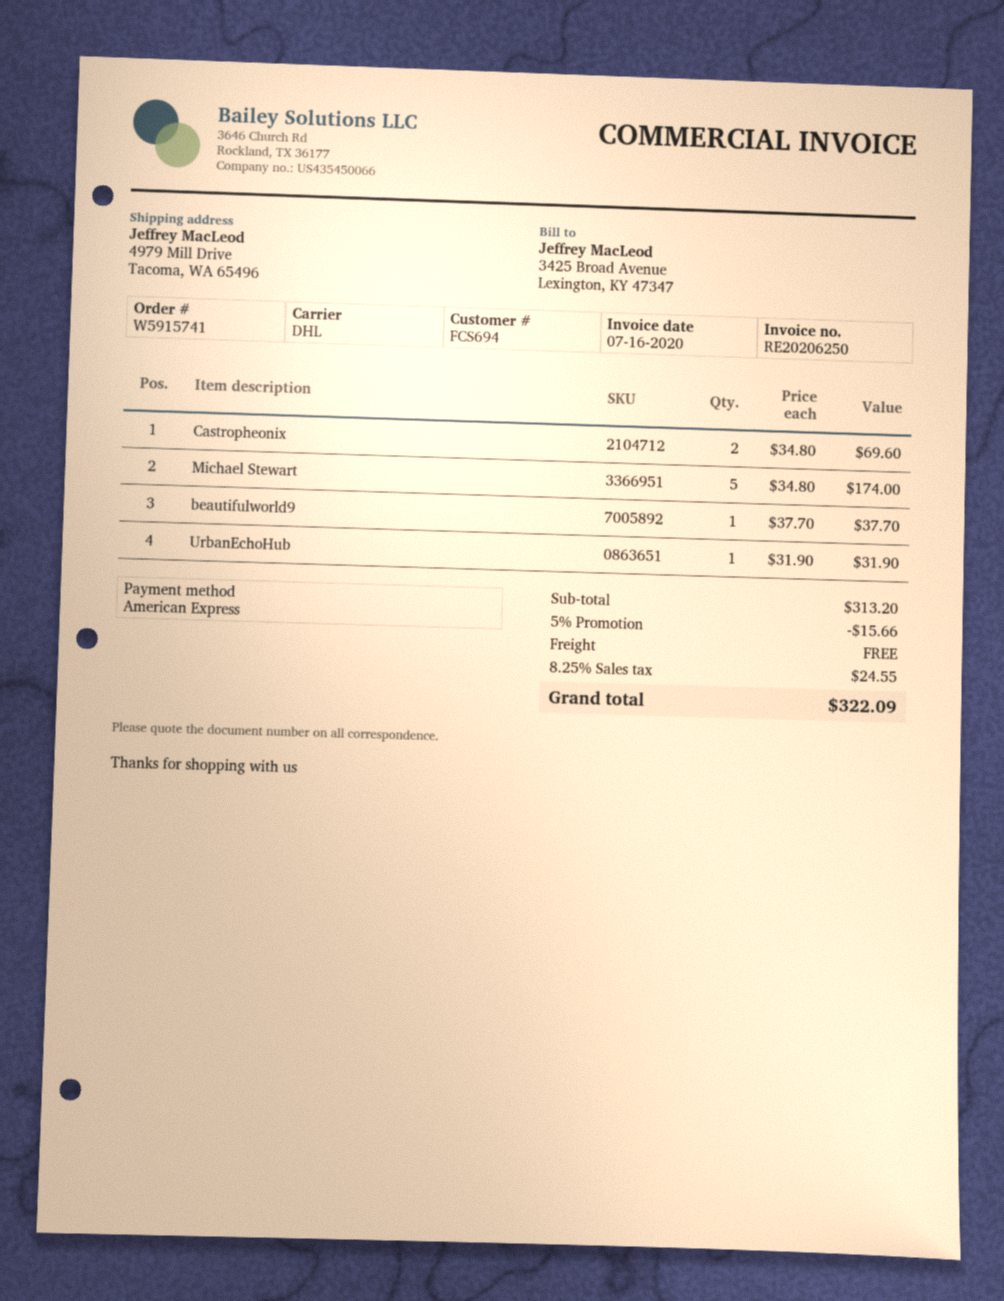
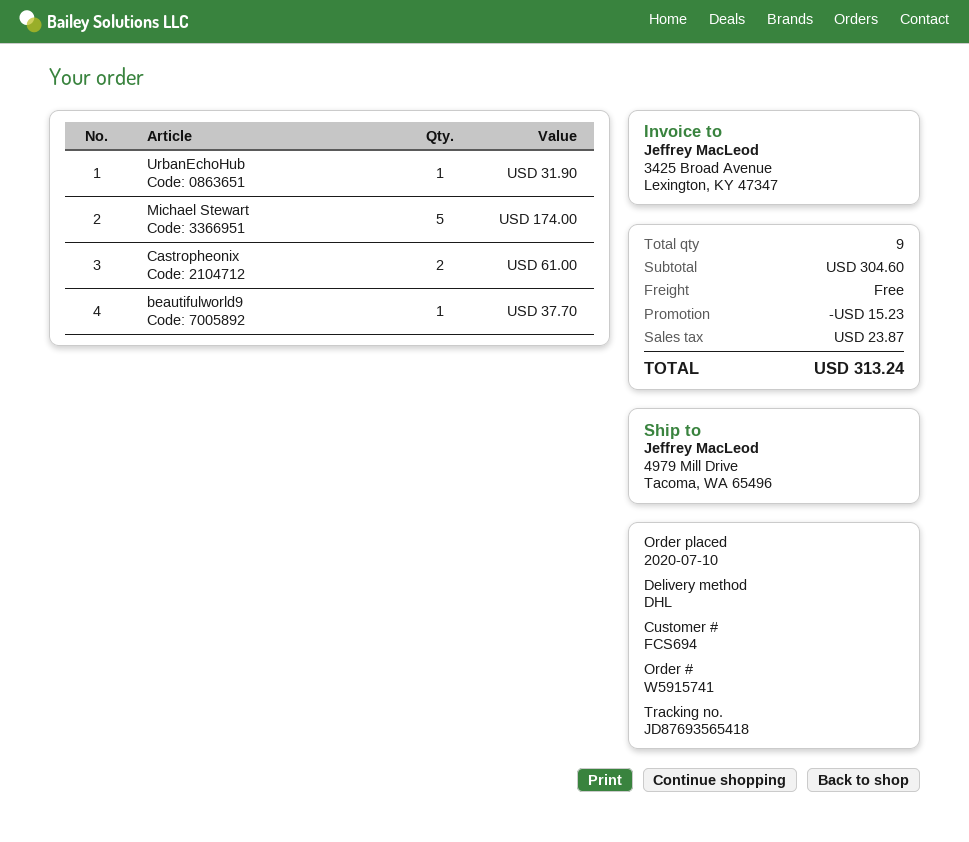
Castropheonix: 2 for 69.60 -> 2 for 61.00
subtotal: 313.20 -> 304.60
discount: 15.66 -> 15.23
tax: 24.55 -> 23.87
total: 322.09 -> 313.24

